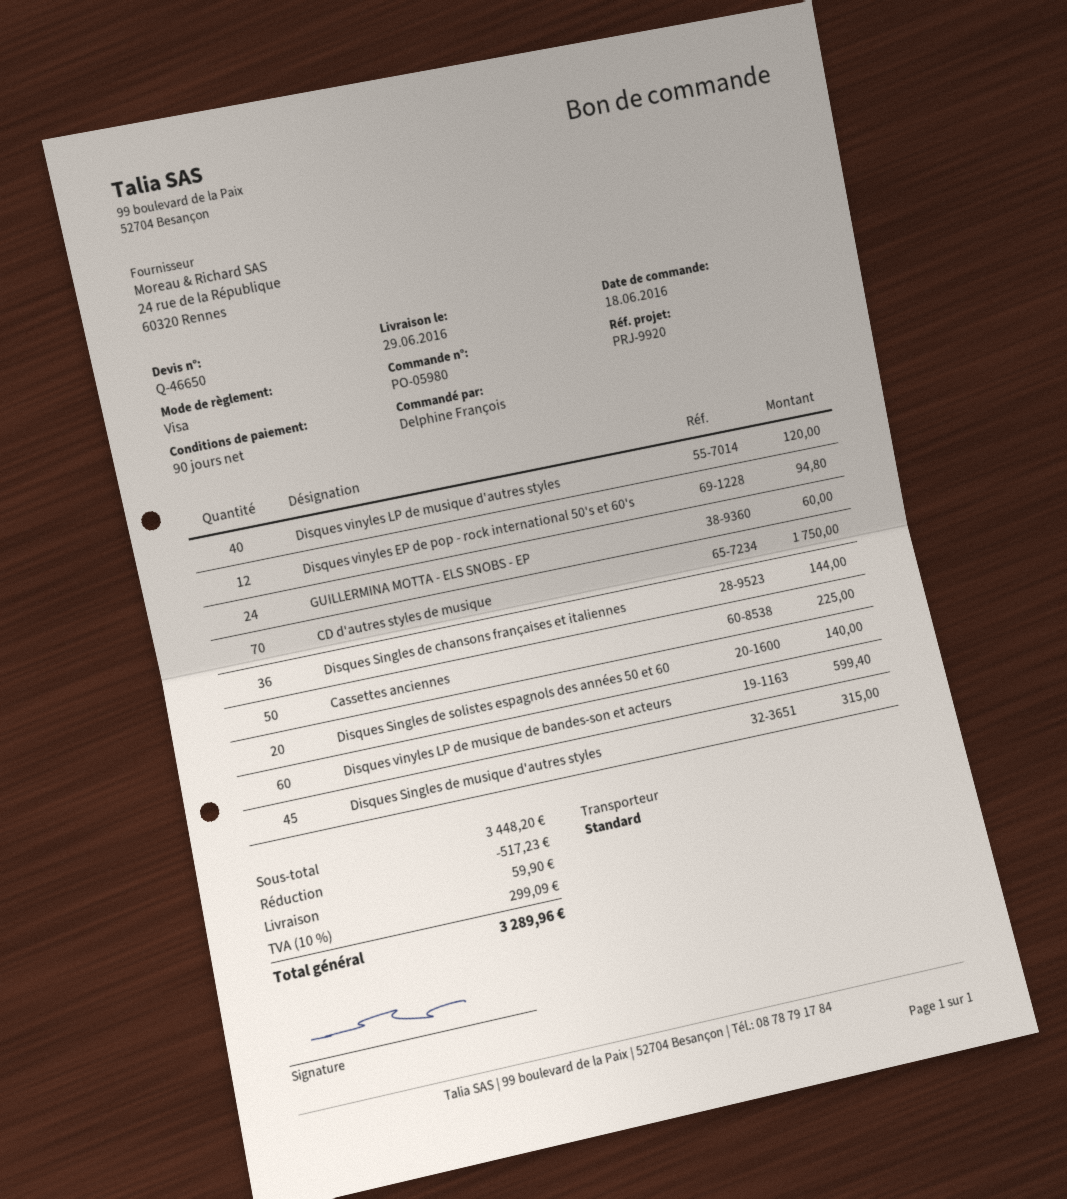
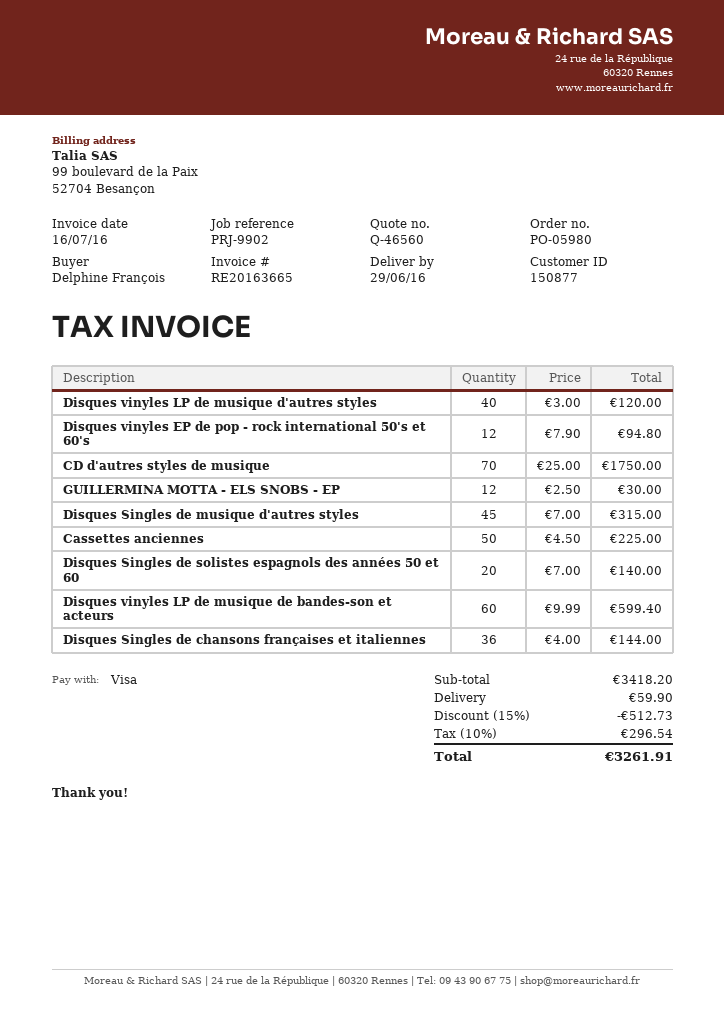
quote number: Q-46650 -> Q-46560
reference: PRJ-9920 -> PRJ-9902
GUILLERMINA MOTTA - ELS SNOBS - EP: 24 for 60.00 -> 12 for 30.00
subtotal: 3448.20 -> 3418.20
discount: 517.23 -> 512.73
tax: 10% = 299.09 -> 10% = 296.54
total: 3289.96 -> 3261.91

